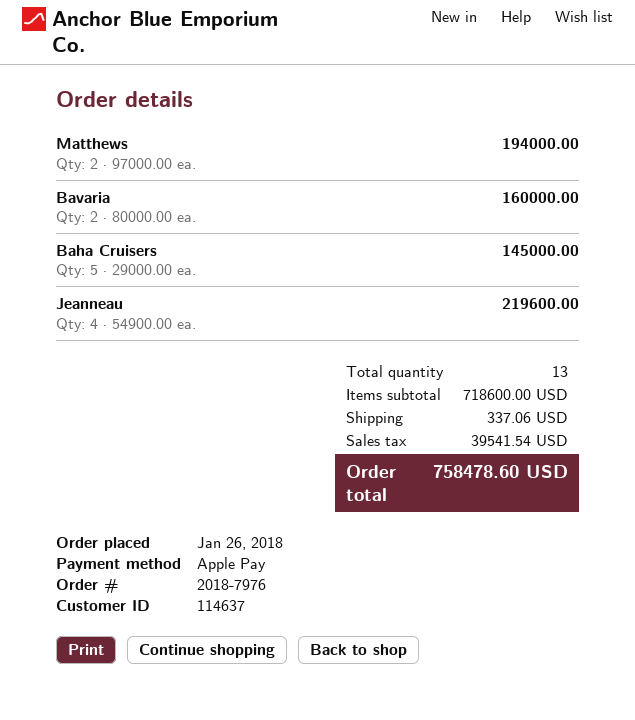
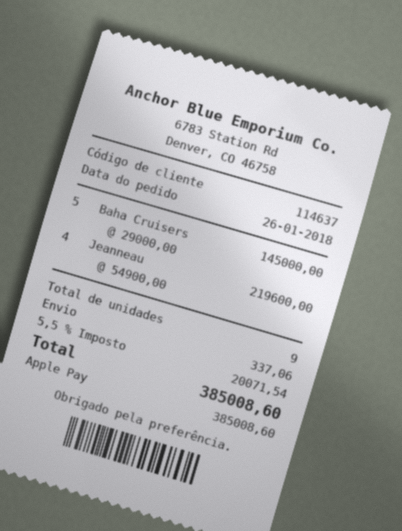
Matthews: 2 x 97000.00 = 194000.00 -> none
Bavaria: 2 x 80000.00 = 160000.00 -> none
total quantity: 13 -> 9
tax: 39541.54 -> 20071.54
total: 758478.60 -> 385008.60

